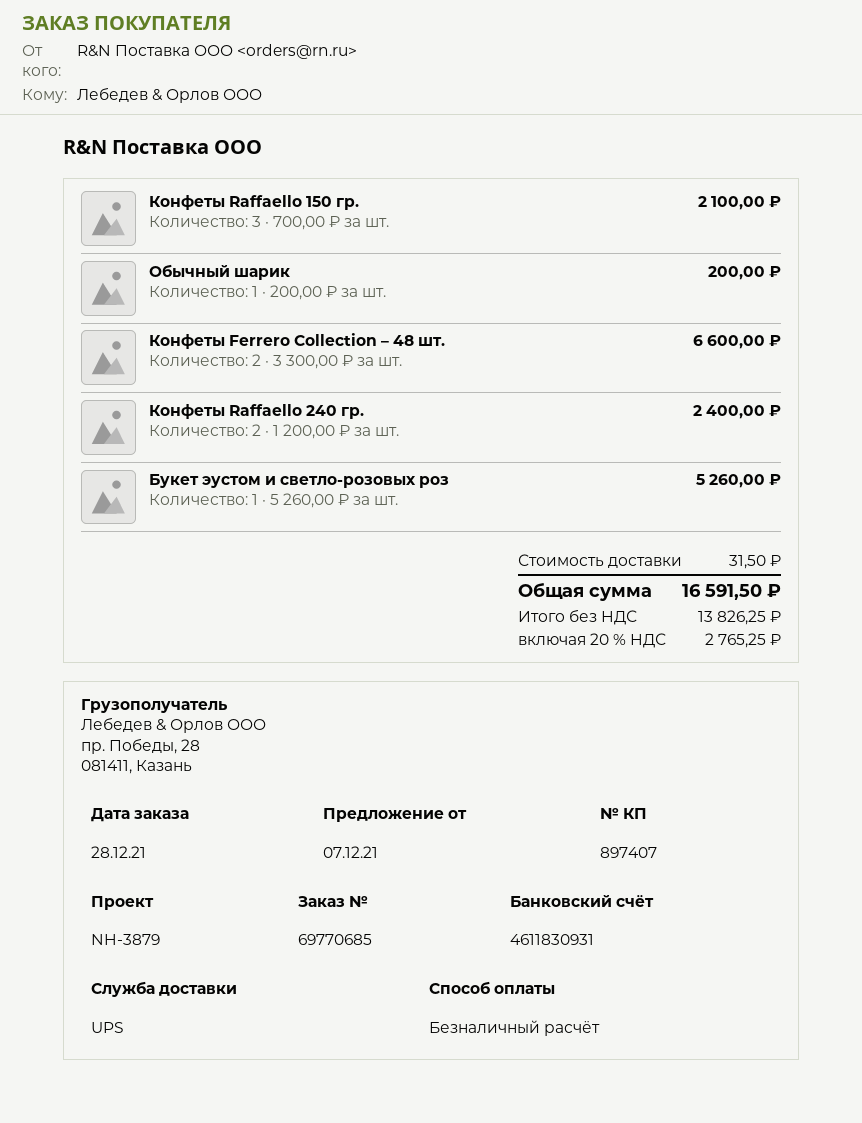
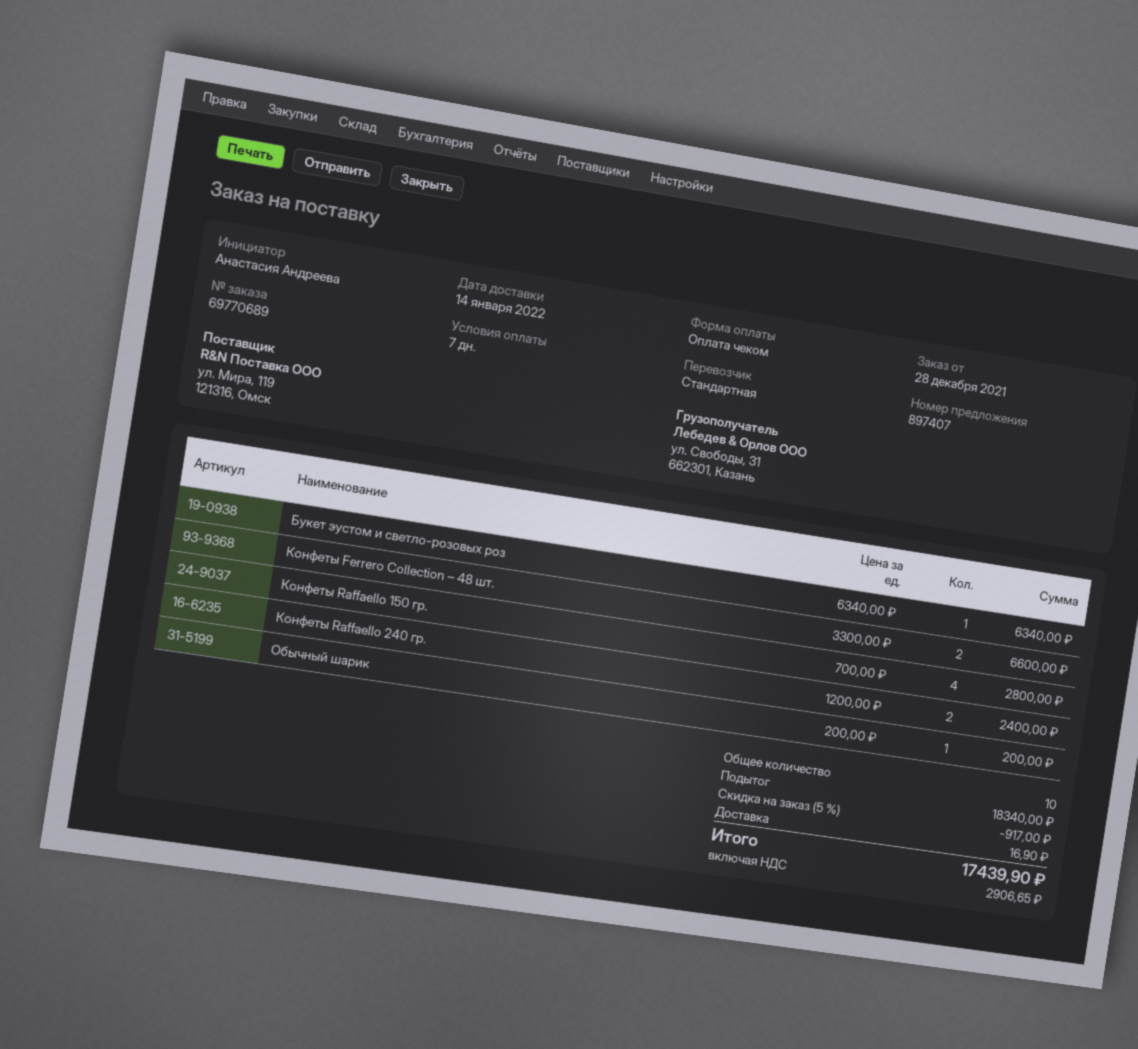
order number: 69770685 -> 69770689
payment method: bank transfer -> cheque
shipping method: UPS -> standard
ship to: пр. Победы, 28, 081411, Казань -> ул. Свободы, 31, 662301, Казань
Конфеты Raffaello 150 гр.: 3 x 700.00 = 2100.00 -> 4 x 700.00 = 2800.00
Букет эустом и светло-розовых роз: 1 x 5260.00 = 5260.00 -> 1 x 6340.00 = 6340.00
discount: none -> 5% = 917.00
shipping: 31.50 -> 16.90
tax: 2765.25 -> 2906.65
total: 16591.50 -> 17439.90

